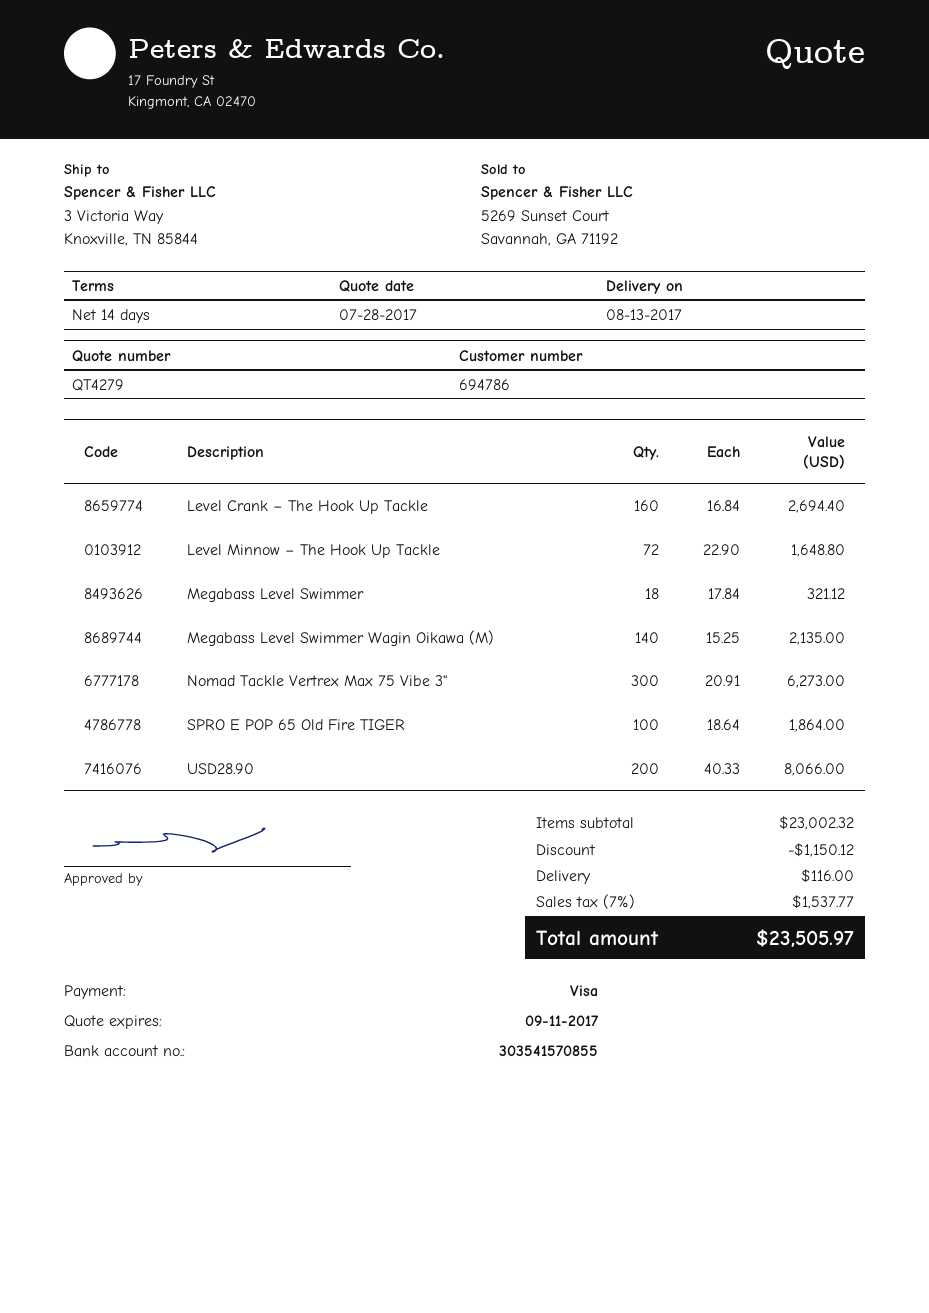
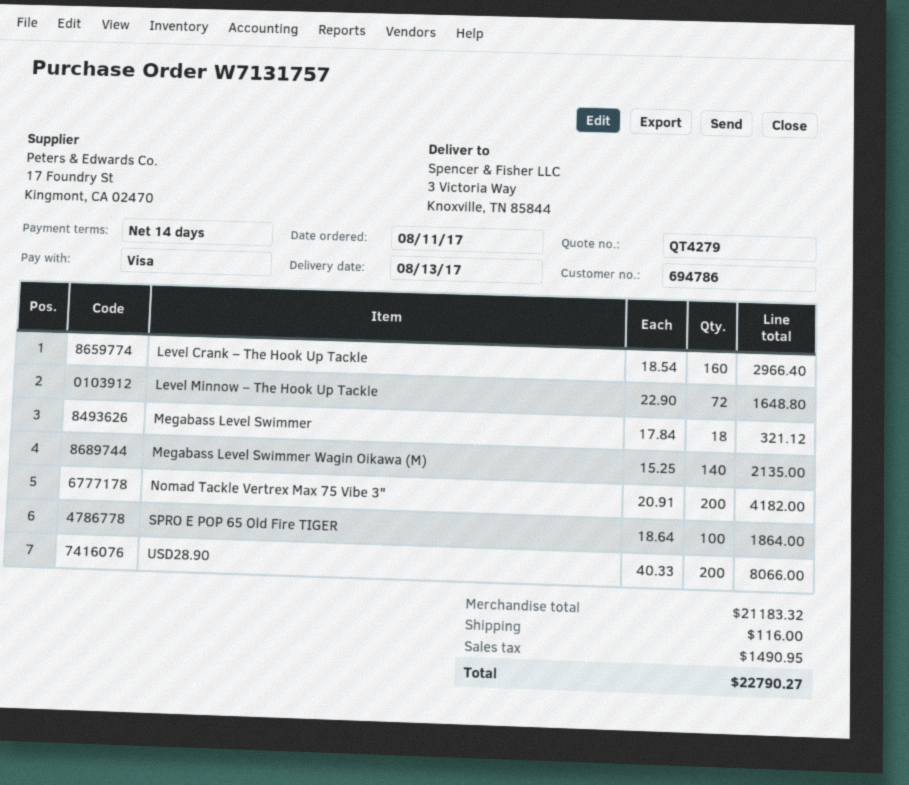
Level Crank – The Hook Up Tackle: 160 x 16.84 = 2694.40 -> 160 x 18.54 = 2966.40
Nomad Tackle Vertrex Max 75 Vibe 3": 300 x 20.91 = 6273.00 -> 200 x 20.91 = 4182.00
subtotal: 23002.32 -> 21183.32
discount: 1150.12 -> none
tax: 1537.77 -> 1490.95
total: 23505.97 -> 22790.27

